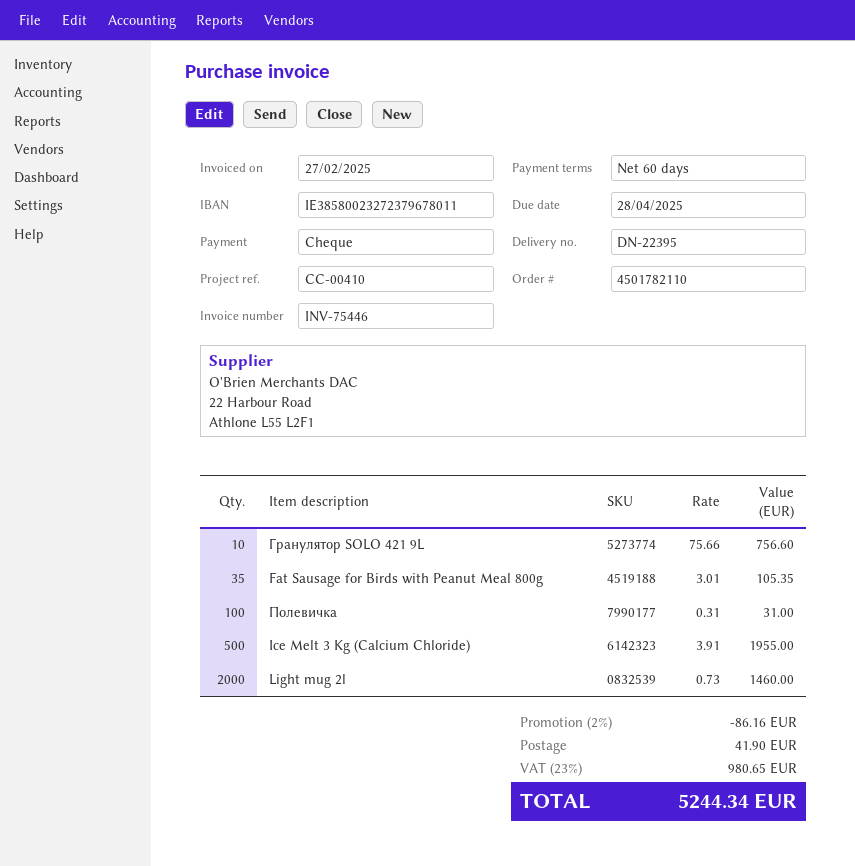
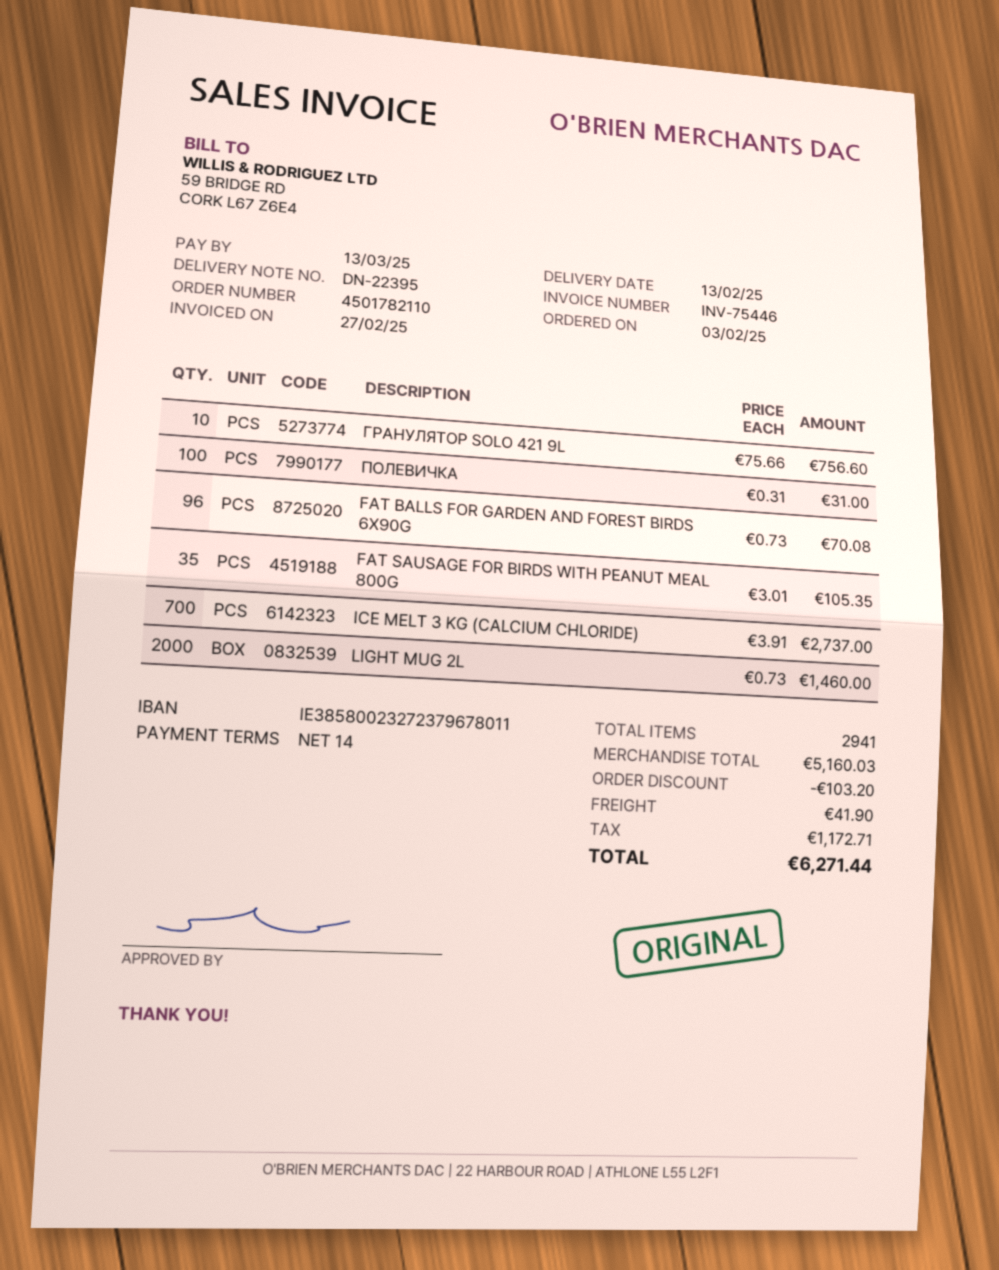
payment terms: 60 days -> 14 days
due date: 2025-04-28 -> 2025-03-13
Ice Melt 3 Kg (Calcium Chloride): 500 x 3.91 = 1955.00 -> 700 x 3.91 = 2737.00
FAT BALLS FOR GARDEN AND FOREST BIRDS 6X90G: none -> 96 x 0.73 = 70.08
discount: 86.16 -> 103.20
tax: 980.65 -> 1172.71
total: 5244.34 -> 6271.44

